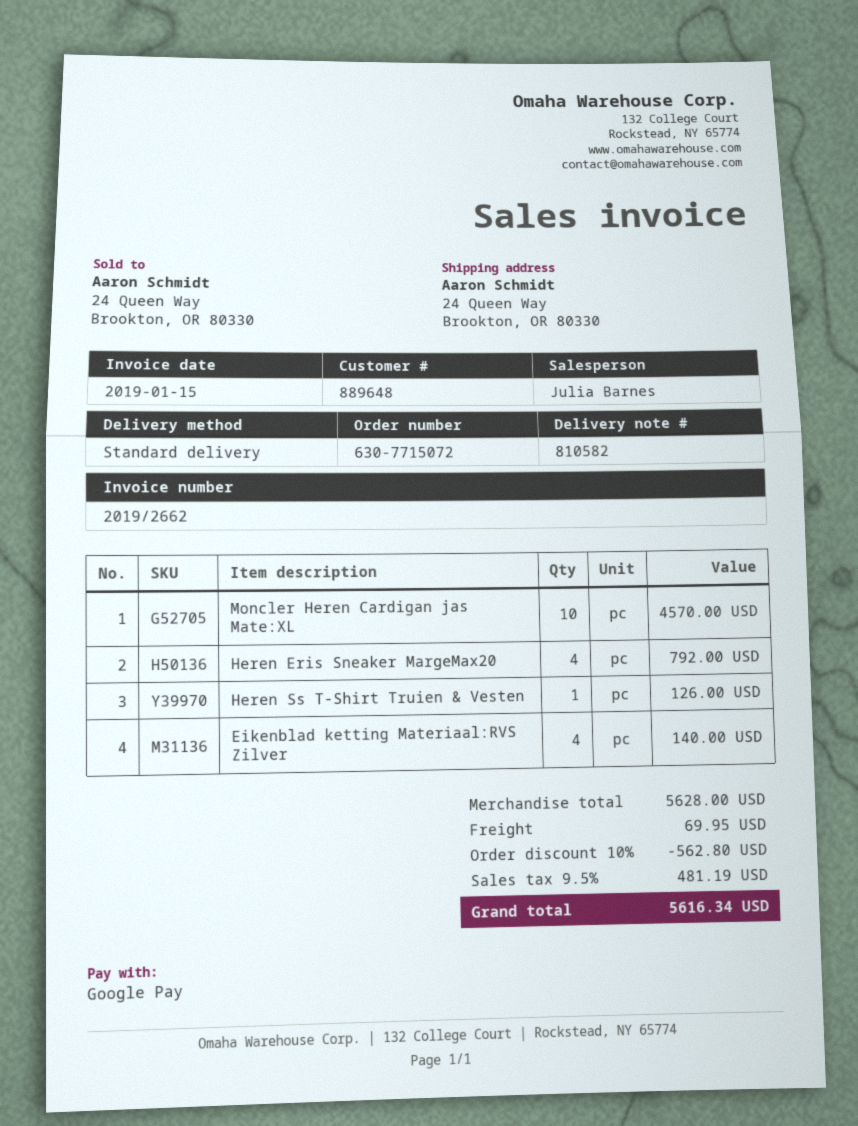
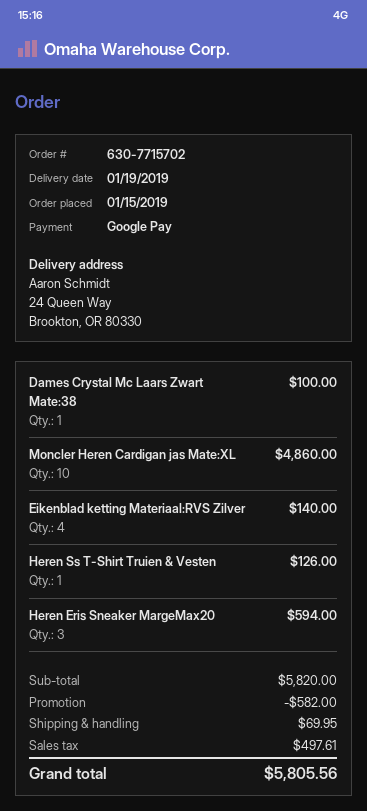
order number: 630-7715072 -> 630-7715702
Moncler Heren Cardigan jas Mate:XL: 10 for 4570.00 -> 10 for 4860.00
Heren Eris Sneaker MargeMax20: 4 for 792.00 -> 3 for 594.00
Dames Crystal Mc Laars Zwart Mate:38: none -> 1 for 100.00
subtotal: 5628.00 -> 5820.00
discount: 562.80 -> 582.00
tax: 481.19 -> 497.61
total: 5616.34 -> 5805.56

